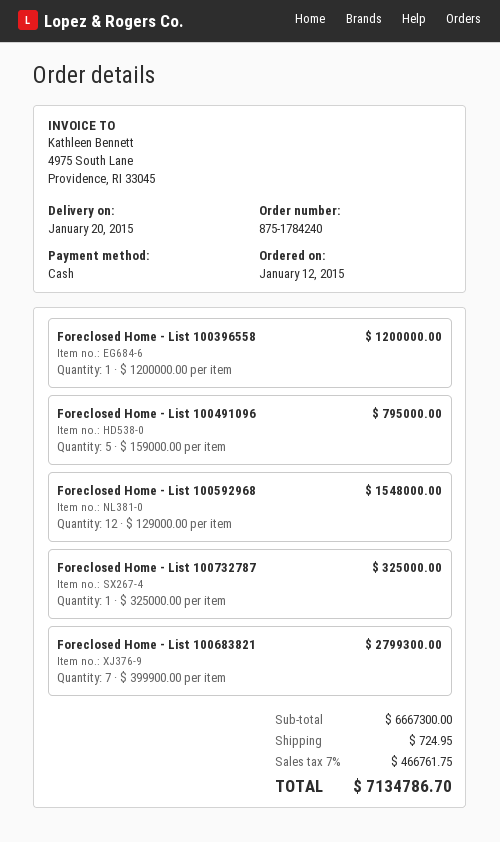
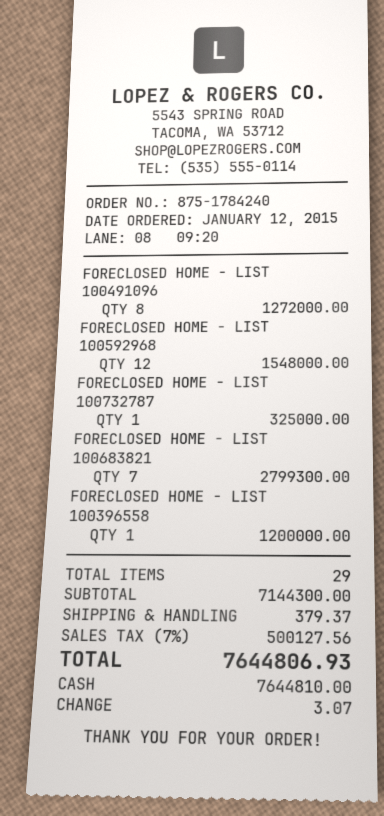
Foreclosed Home - List 100491096: 5 for 795000.00 -> 8 for 1272000.00
subtotal: 6667300.00 -> 7144300.00
shipping: 724.95 -> 379.37
tax: 7% = 466761.75 -> 7% = 500127.56
total: 7134786.70 -> 7644806.93

